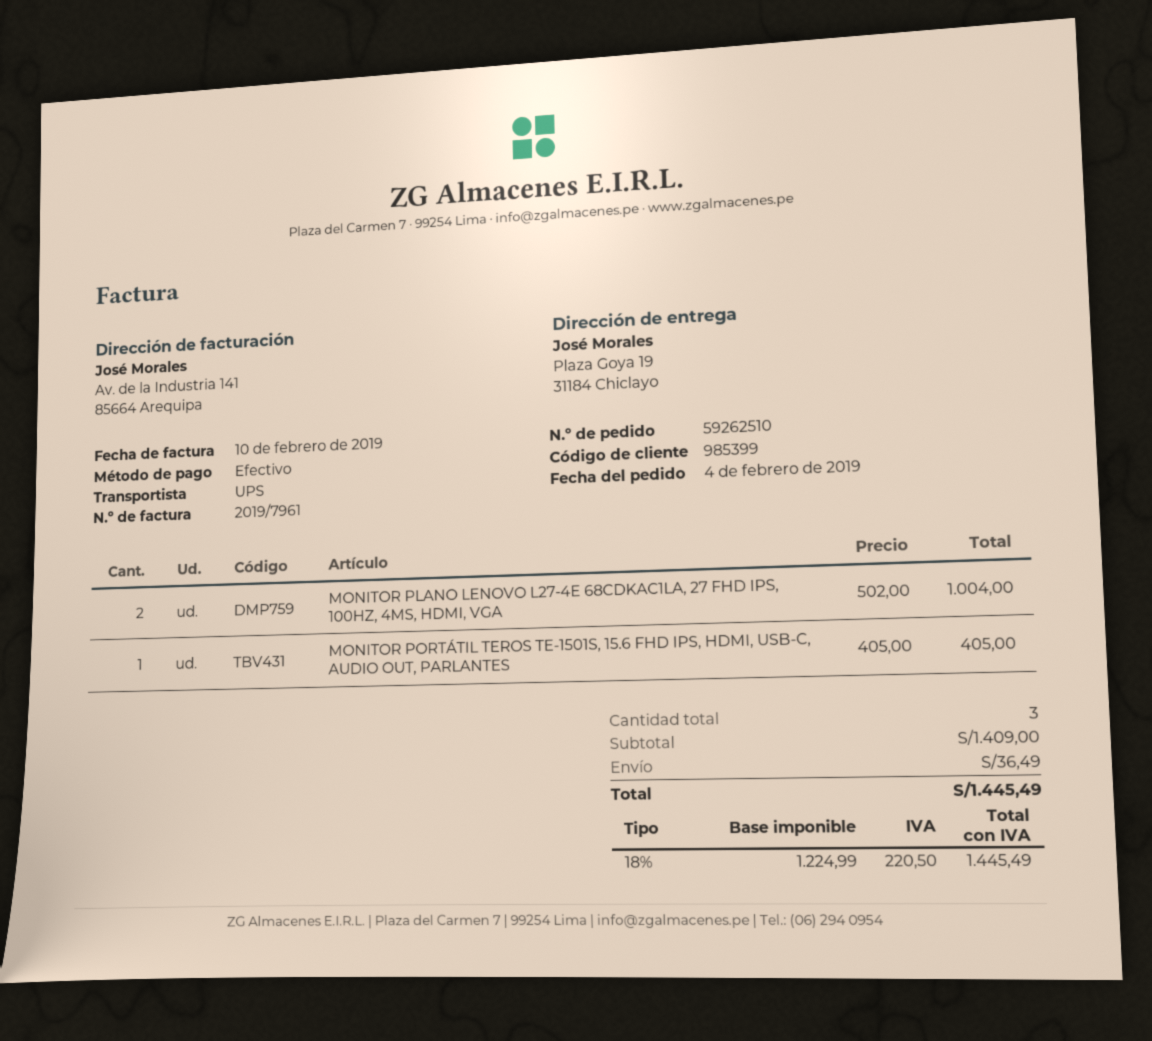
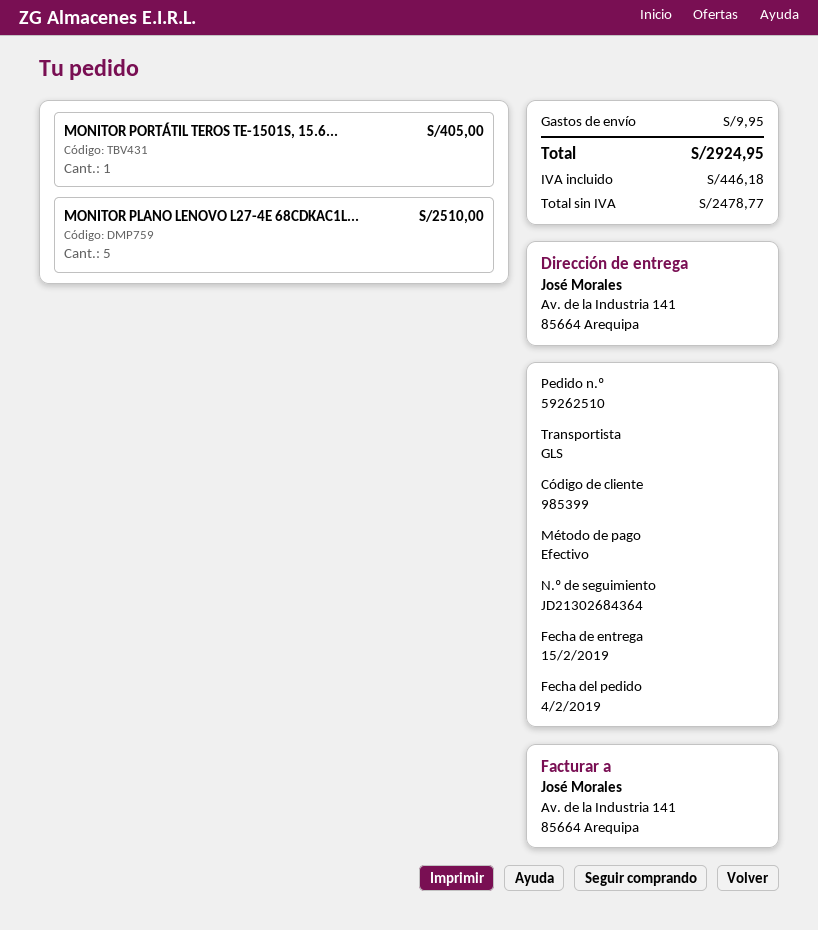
shipping method: UPS -> GLS
ship to: Plaza Goya 19, 31184 Chiclayo -> Av. de la Industria 141, 85664 Arequipa
MONITOR PLANO LENOVO L27-4E 68CDKAC1LA, 27 FHD IPS, 100HZ, 4MS, HDMI, VGA: 2 for 1004.00 -> 5 for 2510.00
shipping: 36.49 -> 9.95
net: 1224.99 -> 2478.77
tax: 220.50 -> 446.18
total: 1445.49 -> 2924.95

